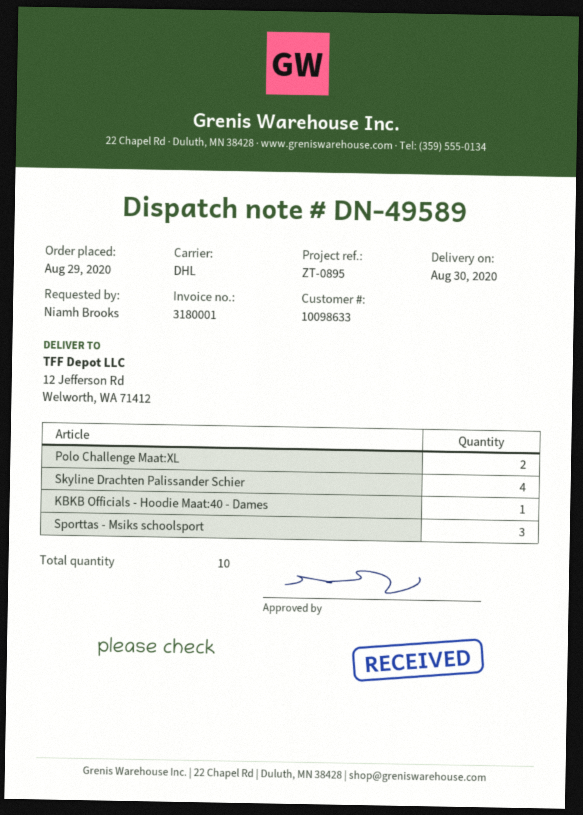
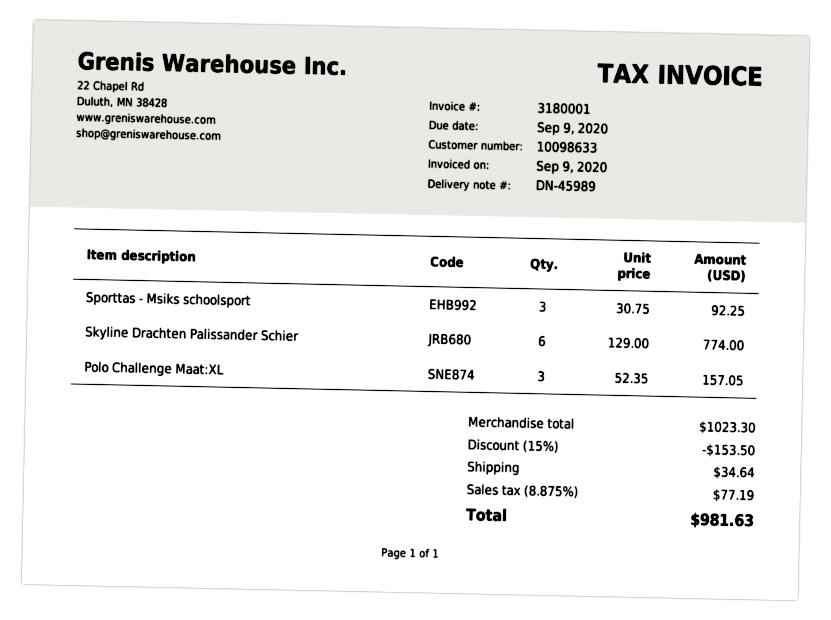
delivery note number: DN-49589 -> DN-45989
Polo Challenge Maat:XL: 2 -> 3
Skyline Drachten Palissander Schier: 4 -> 6
KBKB Officials - Hoodie Maat:40 - Dames: 1 -> none

